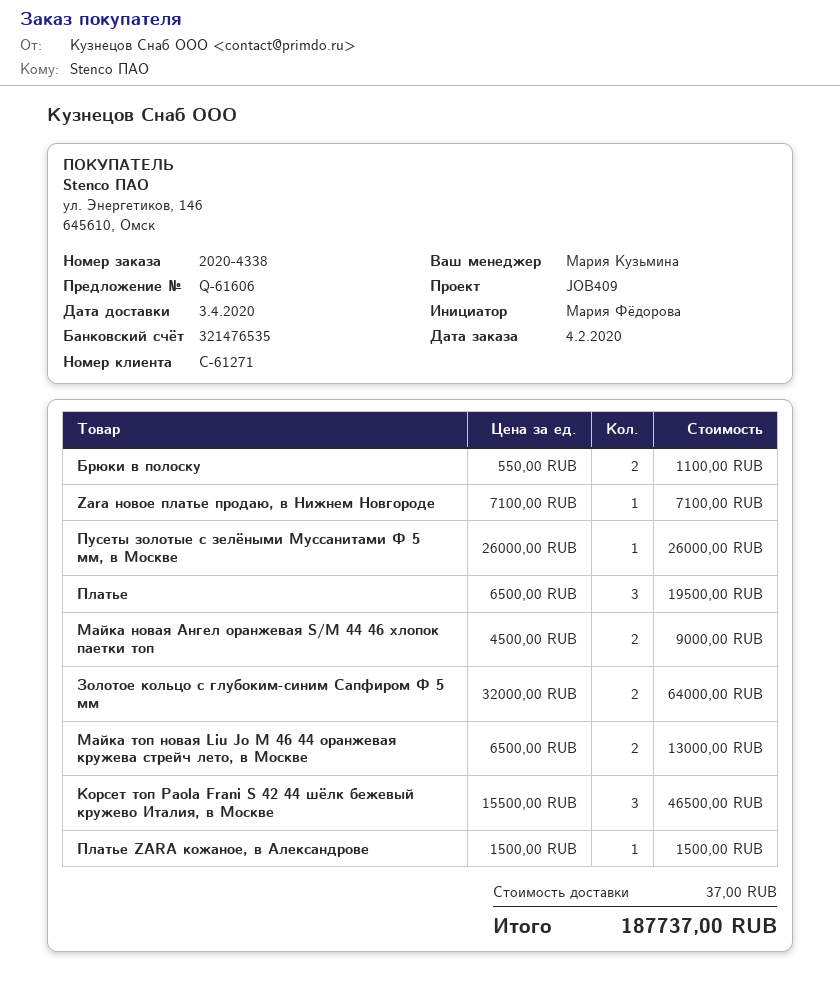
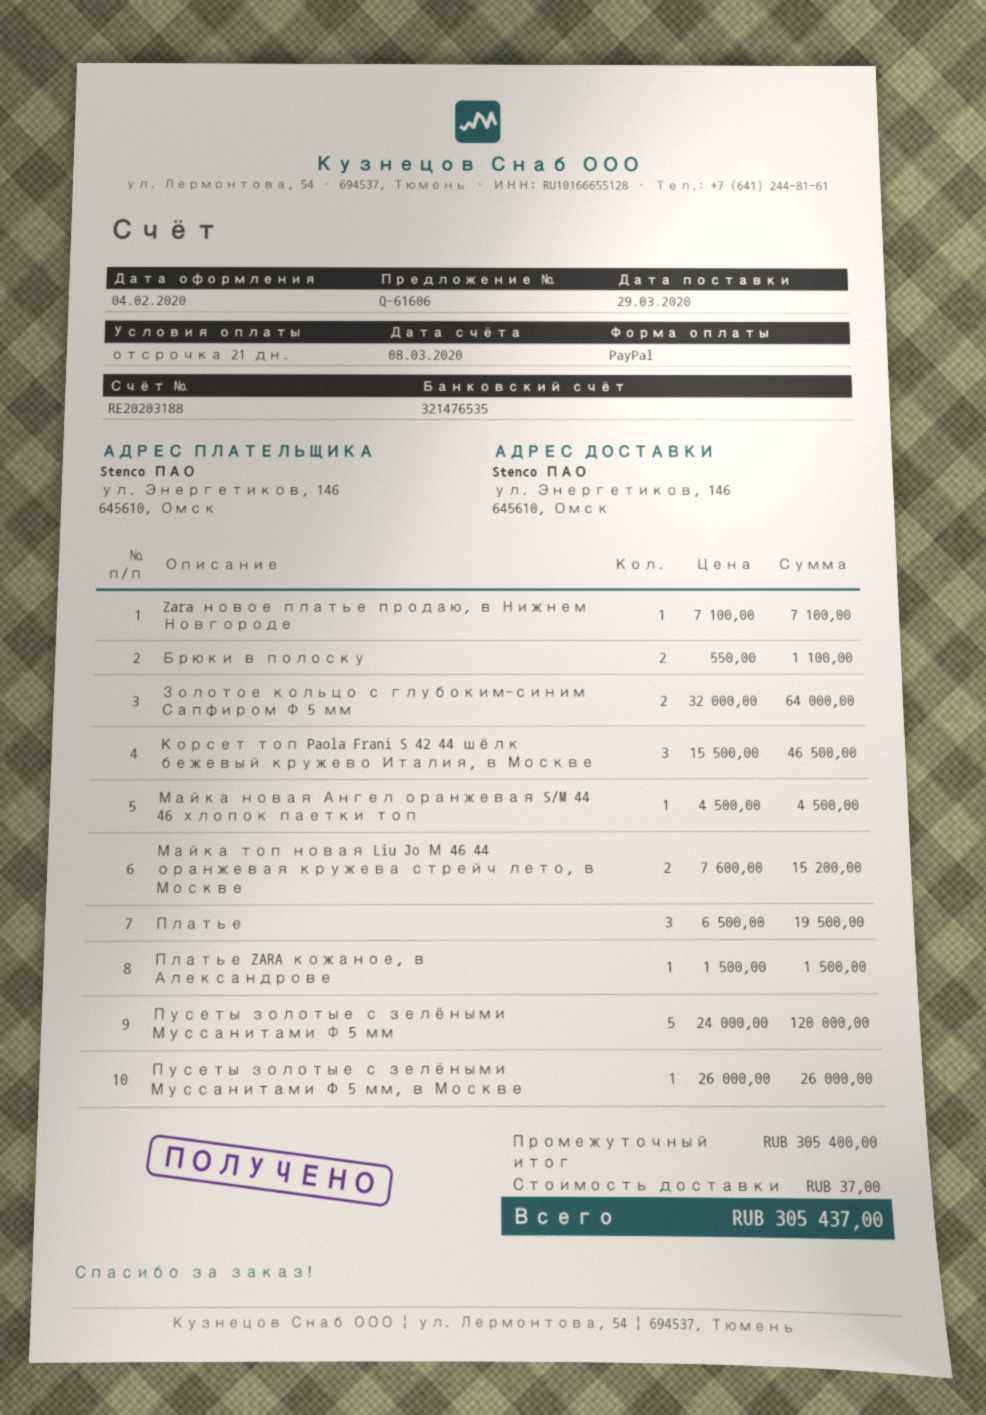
delivery date: 2020-04-03 -> 2020-03-29
Майка новая Ангел оранжевая S/M 44 46 хлопок паетки топ: 2 x 4500.00 = 9000.00 -> 1 x 4500.00 = 4500.00
Майка топ новая Liu Jo М 46 44 оранжевая кружева стрейч лето, в Москве: 2 x 6500.00 = 13000.00 -> 2 x 7600.00 = 15200.00
Пусеты золотые с зелёными Муссанитами Ф 5 мм: none -> 5 x 24000.00 = 120000.00
total: 187737.00 -> 305437.00

